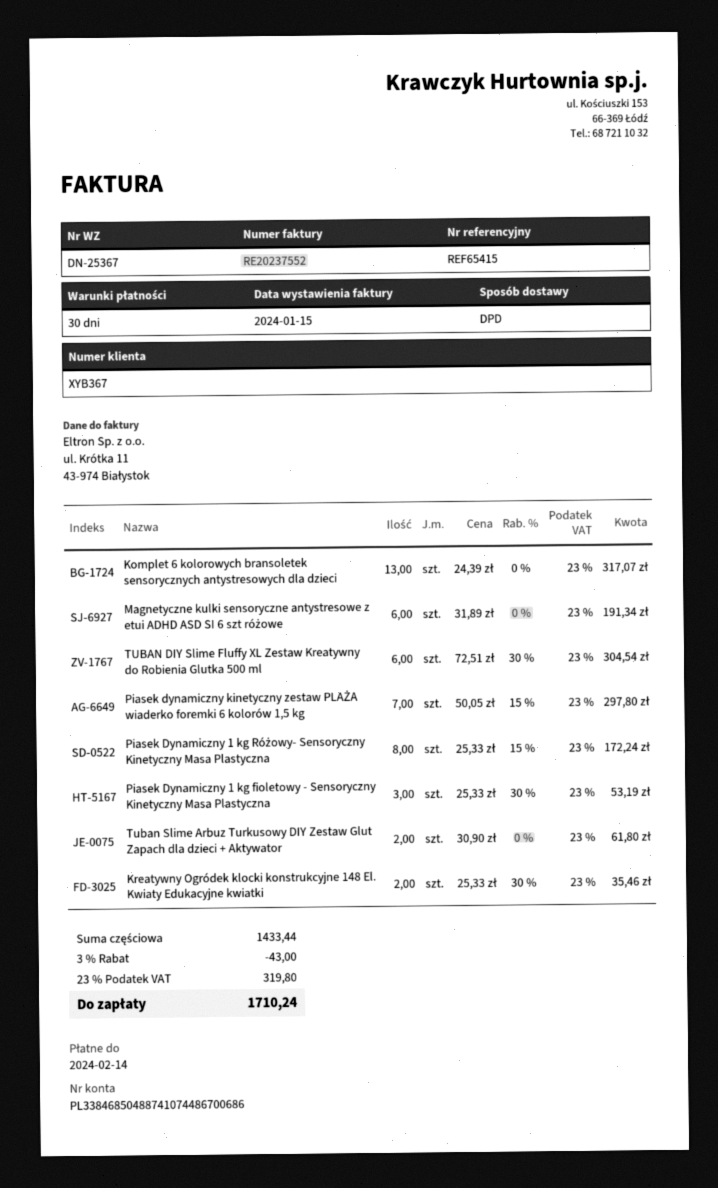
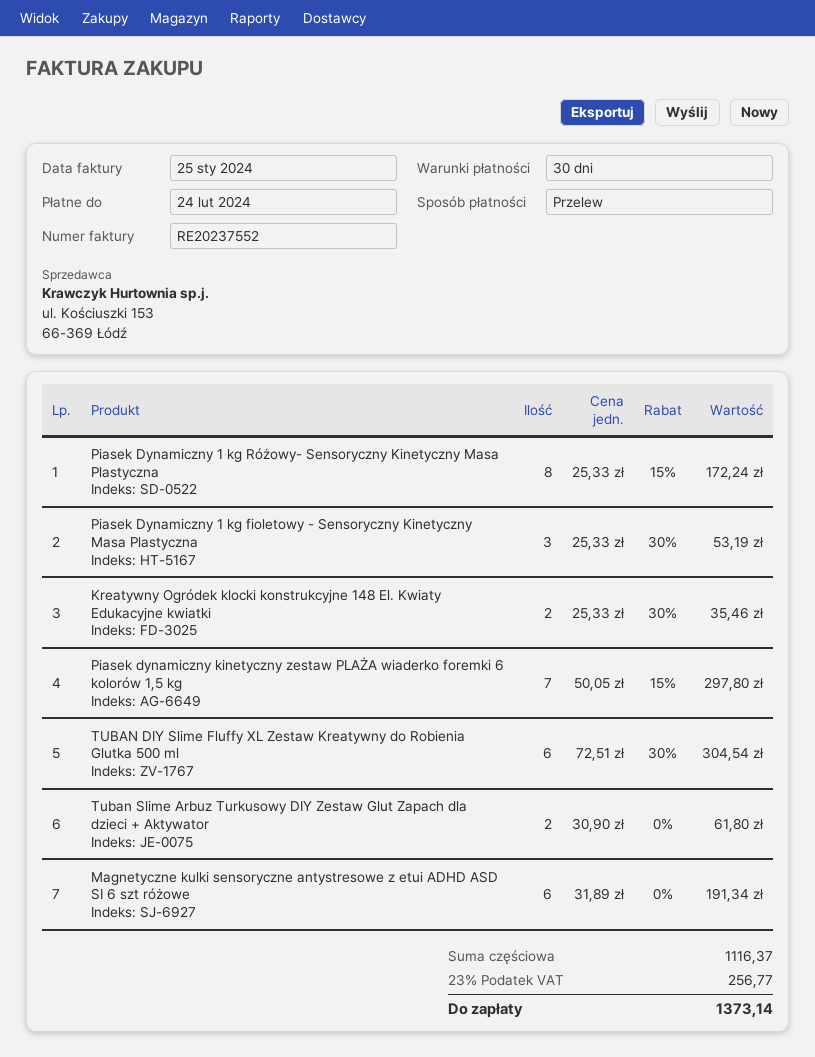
invoice date: 2024-01-15 -> 2024-01-25
due date: 2024-02-14 -> 2024-02-24
Komplet 6 kolorowych bransoletek sensorycznych antystresowych dla dzieci: 13 x 24.39 = 317.07 -> none
subtotal: 1433.44 -> 1116.37
discount: 3% = 43.00 -> none
tax: 23% = 319.80 -> 23% = 256.77
total: 1710.24 -> 1373.14

